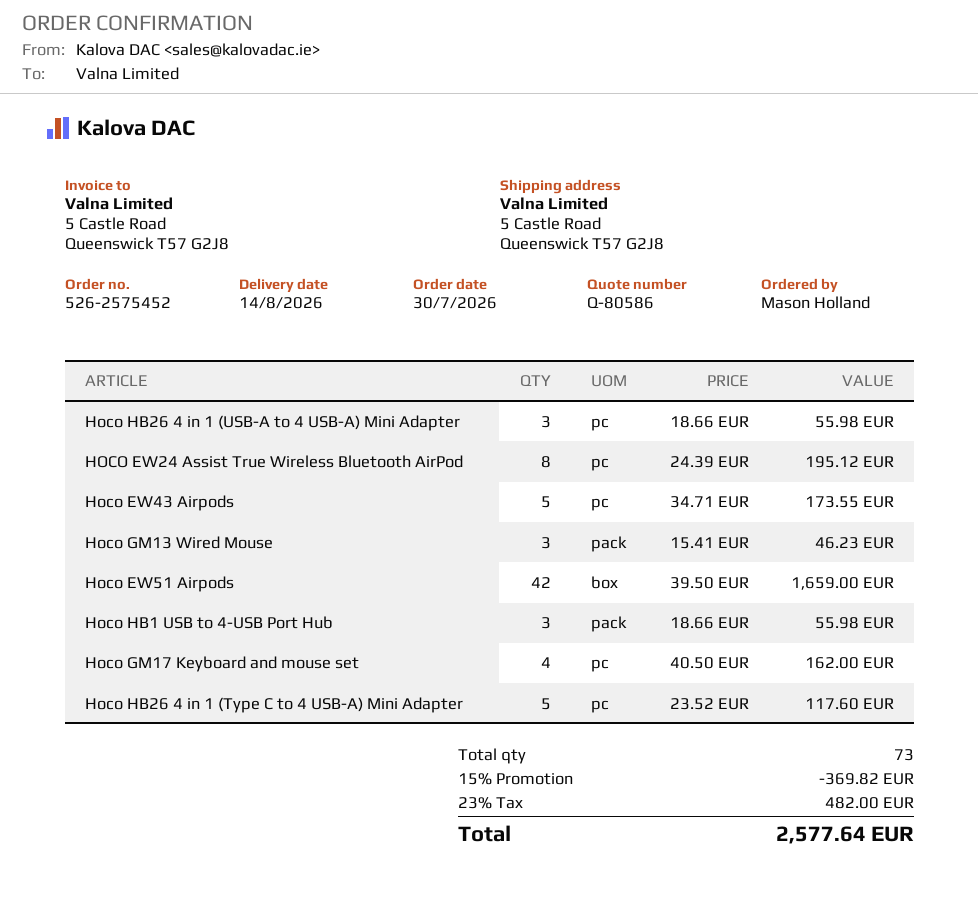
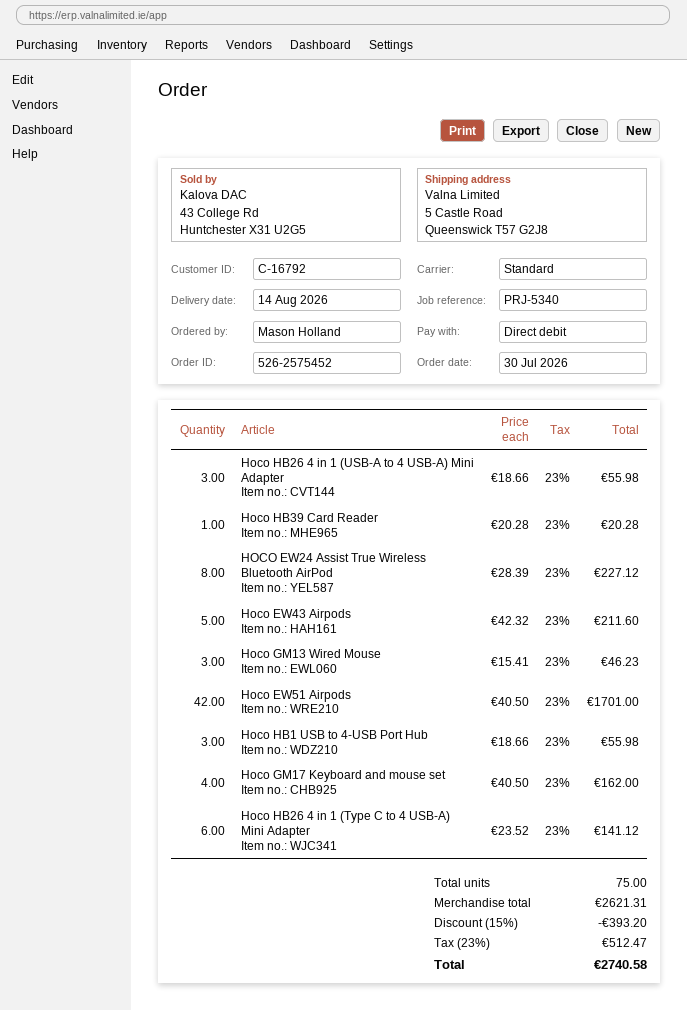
HOCO EW24 Assist True Wireless Bluetooth AirPod: 8 x 24.39 = 195.12 -> 8 x 28.39 = 227.12
Hoco EW43 Airpods: 5 x 34.71 = 173.55 -> 5 x 42.32 = 211.60
Hoco EW51 Airpods: 42 x 39.50 = 1659.00 -> 42 x 40.50 = 1701.00
Hoco HB26 4 in 1 (Type C to 4 USB-A) Mini Adapter: 5 x 23.52 = 117.60 -> 6 x 23.52 = 141.12
Hoco HB39 Card Reader: none -> 1 x 20.28 = 20.28
total quantity: 73 -> 75
discount: 15% = 369.82 -> 15% = 393.20
tax: 23% = 482.00 -> 23% = 512.47
total: 2577.64 -> 2740.58

